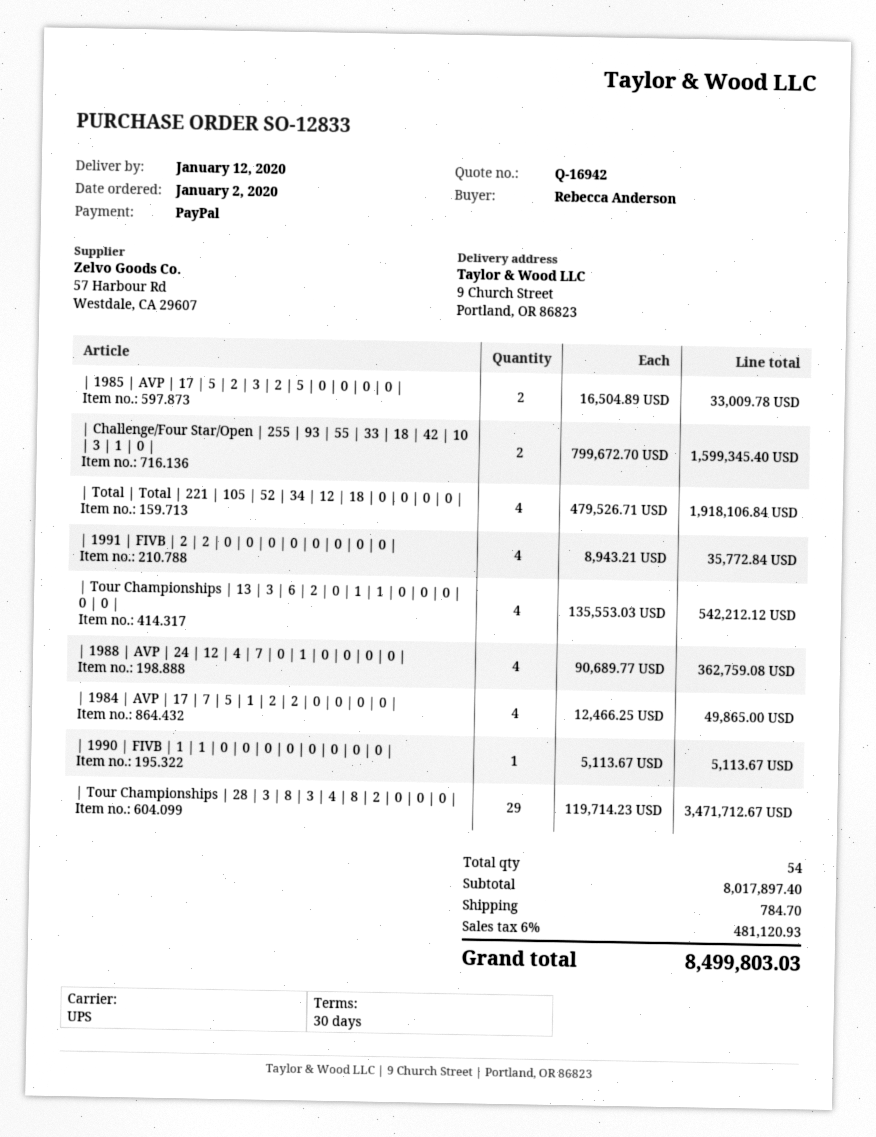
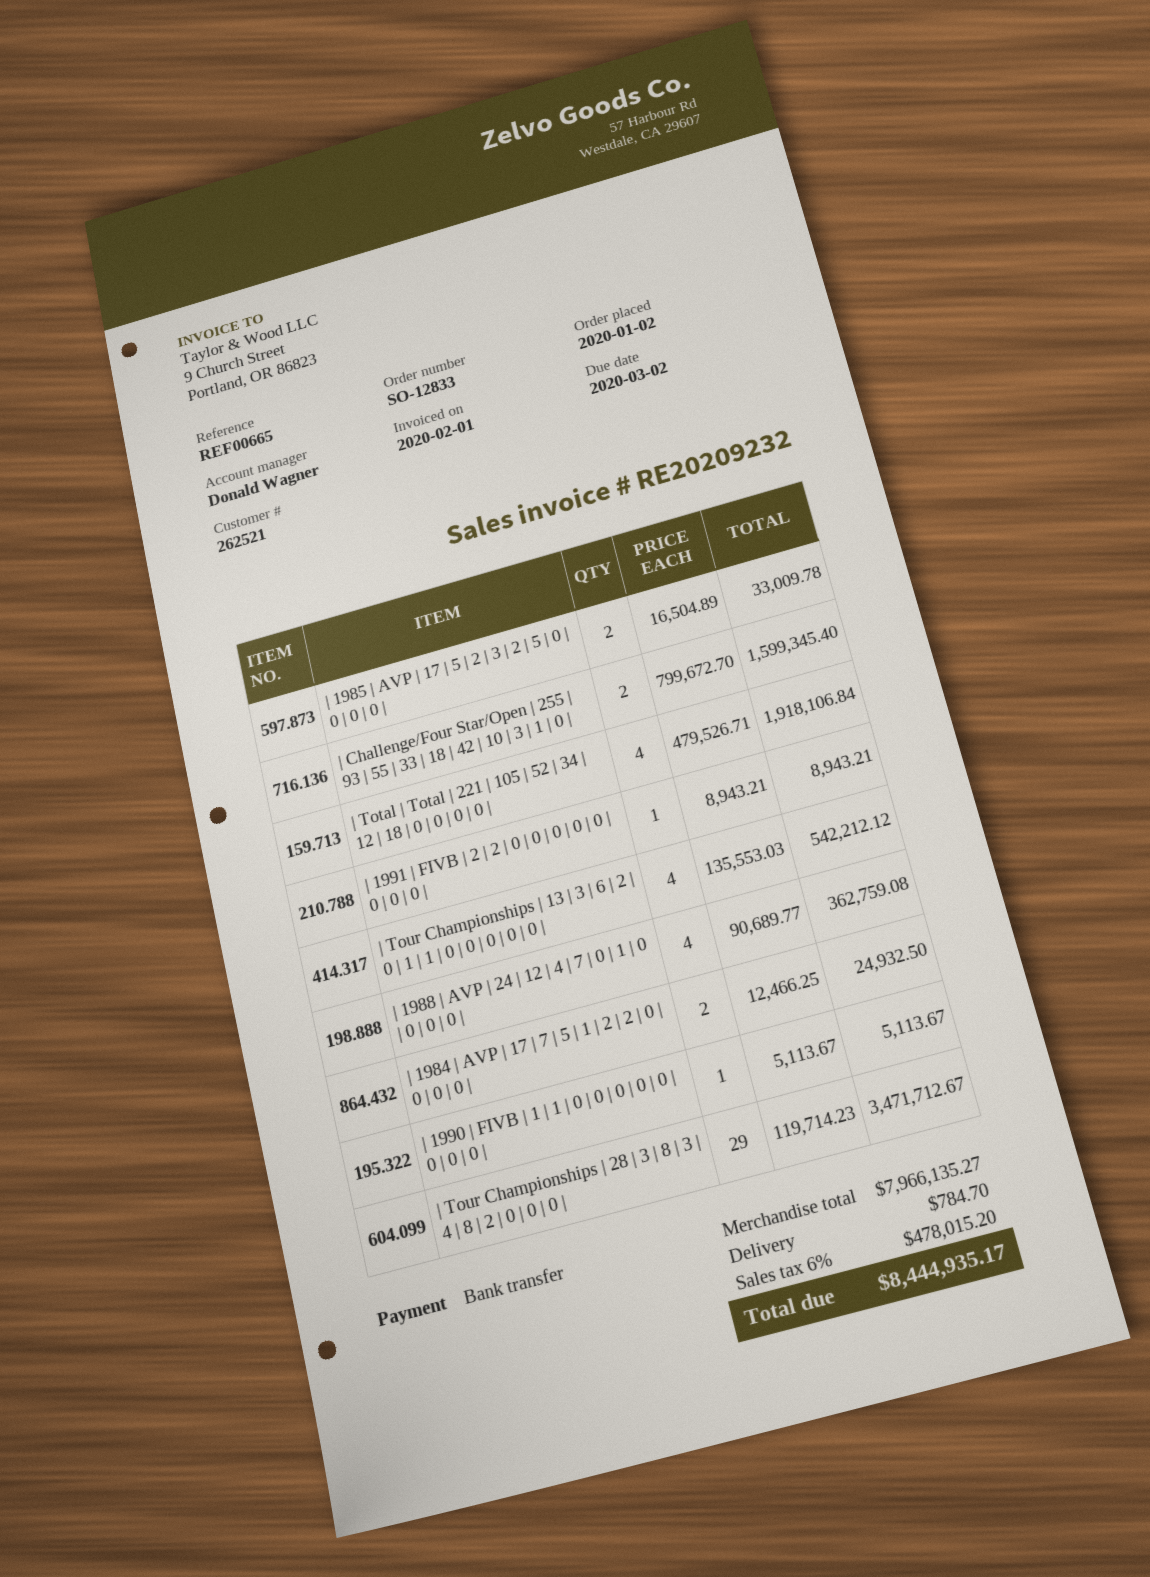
payment method: PayPal -> bank transfer
| 1991 | FIVB | 2 | 2 | 0 | 0 | 0 | 0 | 0 | 0 | 0 | 0 |: 4 x 8943.21 = 35772.84 -> 1 x 8943.21 = 8943.21
| 1984 | AVP | 17 | 7 | 5 | 1 | 2 | 2 | 0 | 0 | 0 | 0 |: 4 x 12466.25 = 49865.00 -> 2 x 12466.25 = 24932.50
subtotal: 8017897.40 -> 7966135.27
tax: 6% = 481120.93 -> 6% = 478015.20
total: 8499803.03 -> 8444935.17

